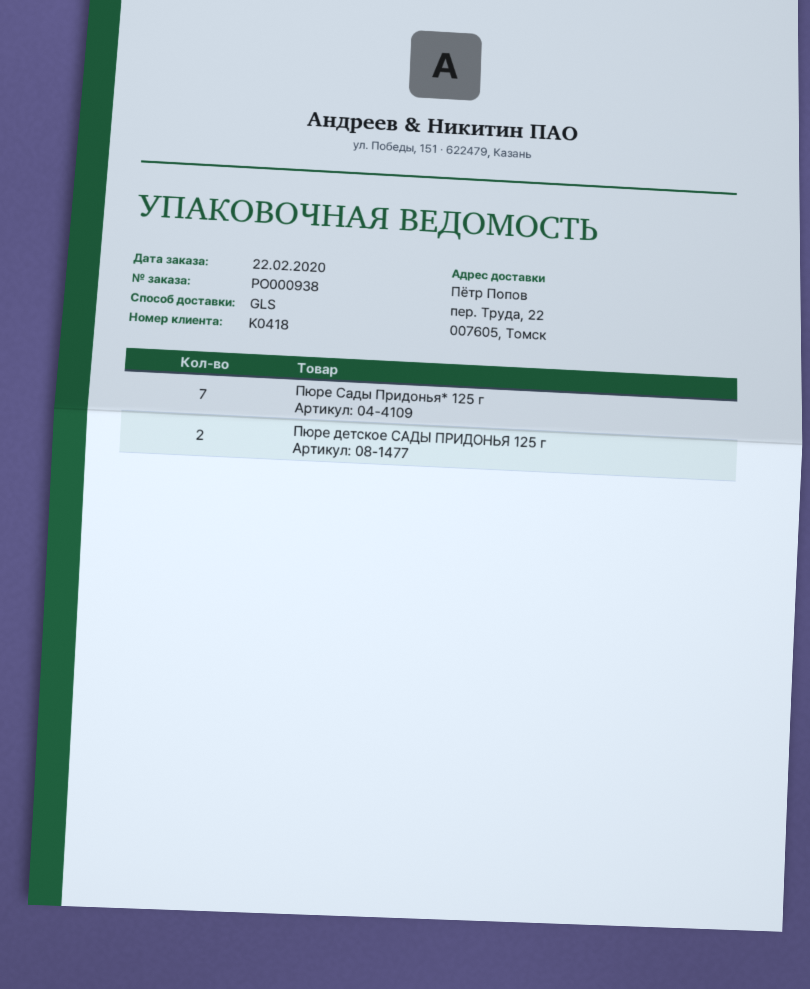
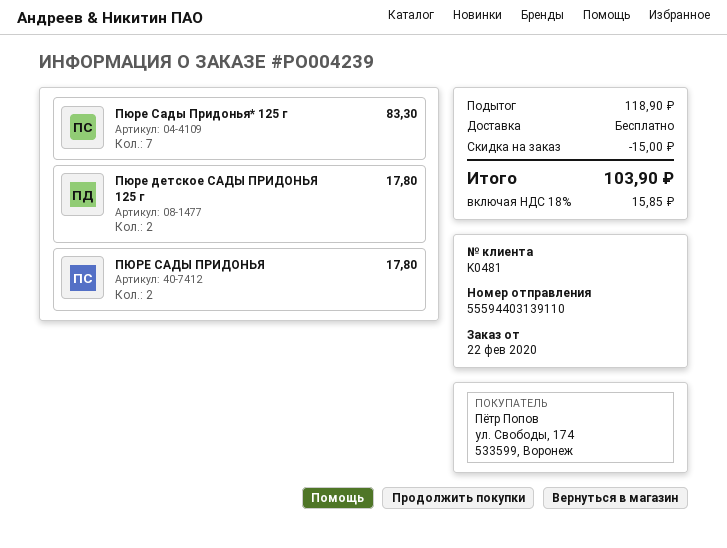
order number: PO000938 -> PO004239
customer number: K0418 -> K0481
ПЮРЕ САДЫ ПРИДОНЬЯ: none -> 2

